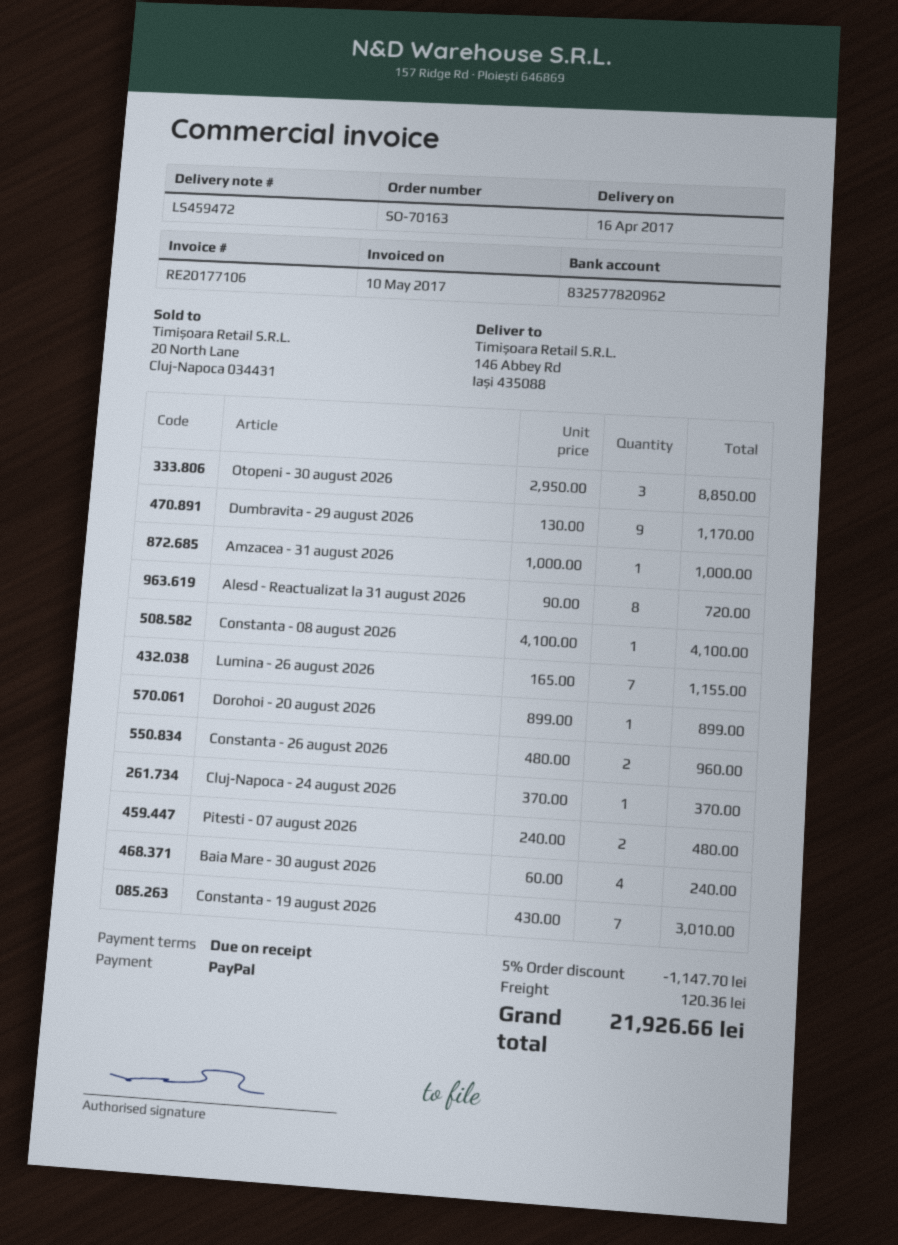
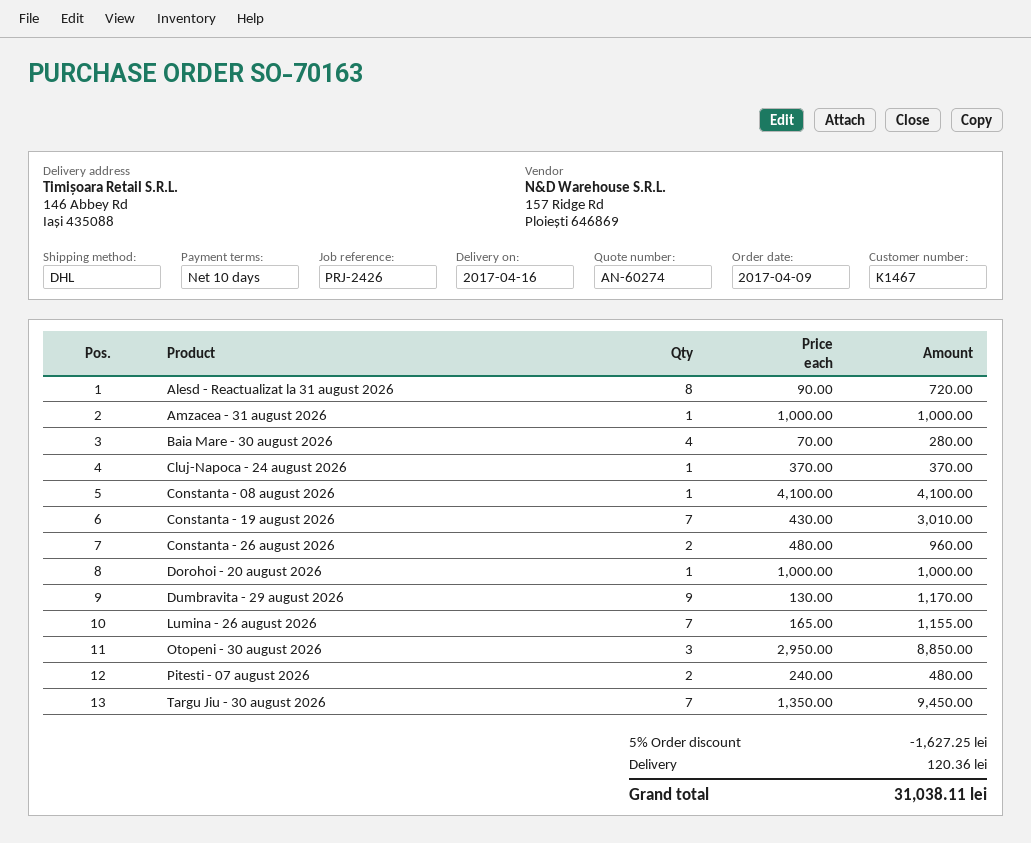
payment terms: on receipt -> 10 days
Dorohoi - 20 august 2026: 1 x 899.00 = 899.00 -> 1 x 1000.00 = 1000.00
Baia Mare - 30 august 2026: 4 x 60.00 = 240.00 -> 4 x 70.00 = 280.00
Targu Jiu - 30 august 2026: none -> 7 x 1350.00 = 9450.00
discount: 5% = 1147.70 -> 5% = 1627.25
total: 21926.66 -> 31038.11

